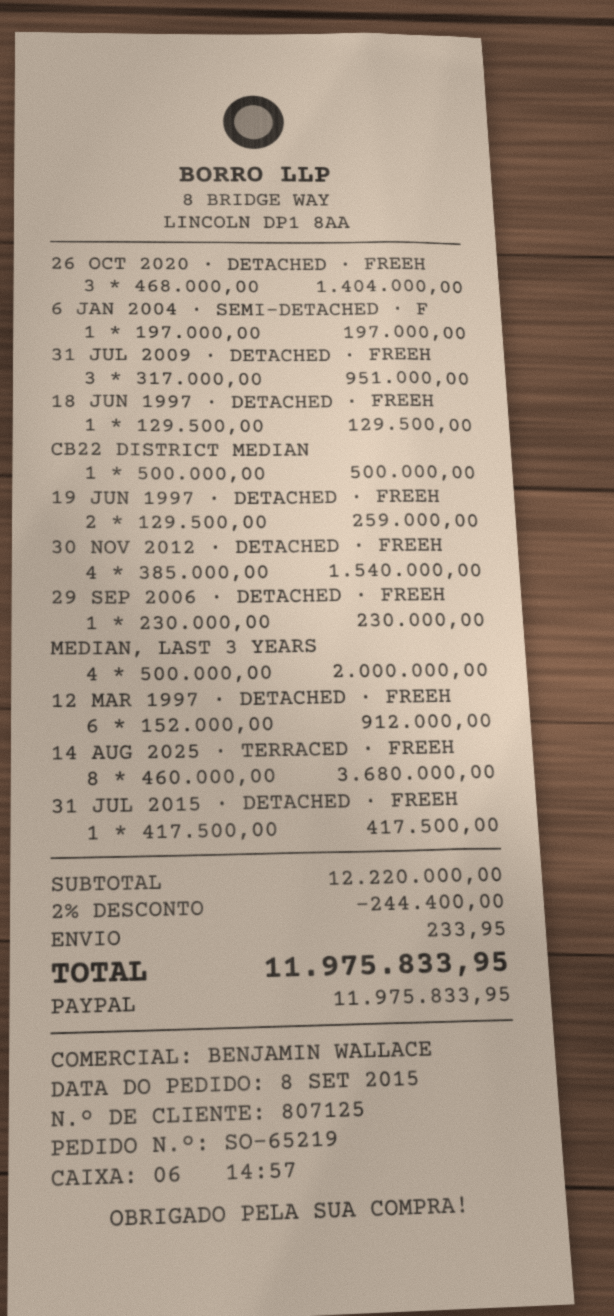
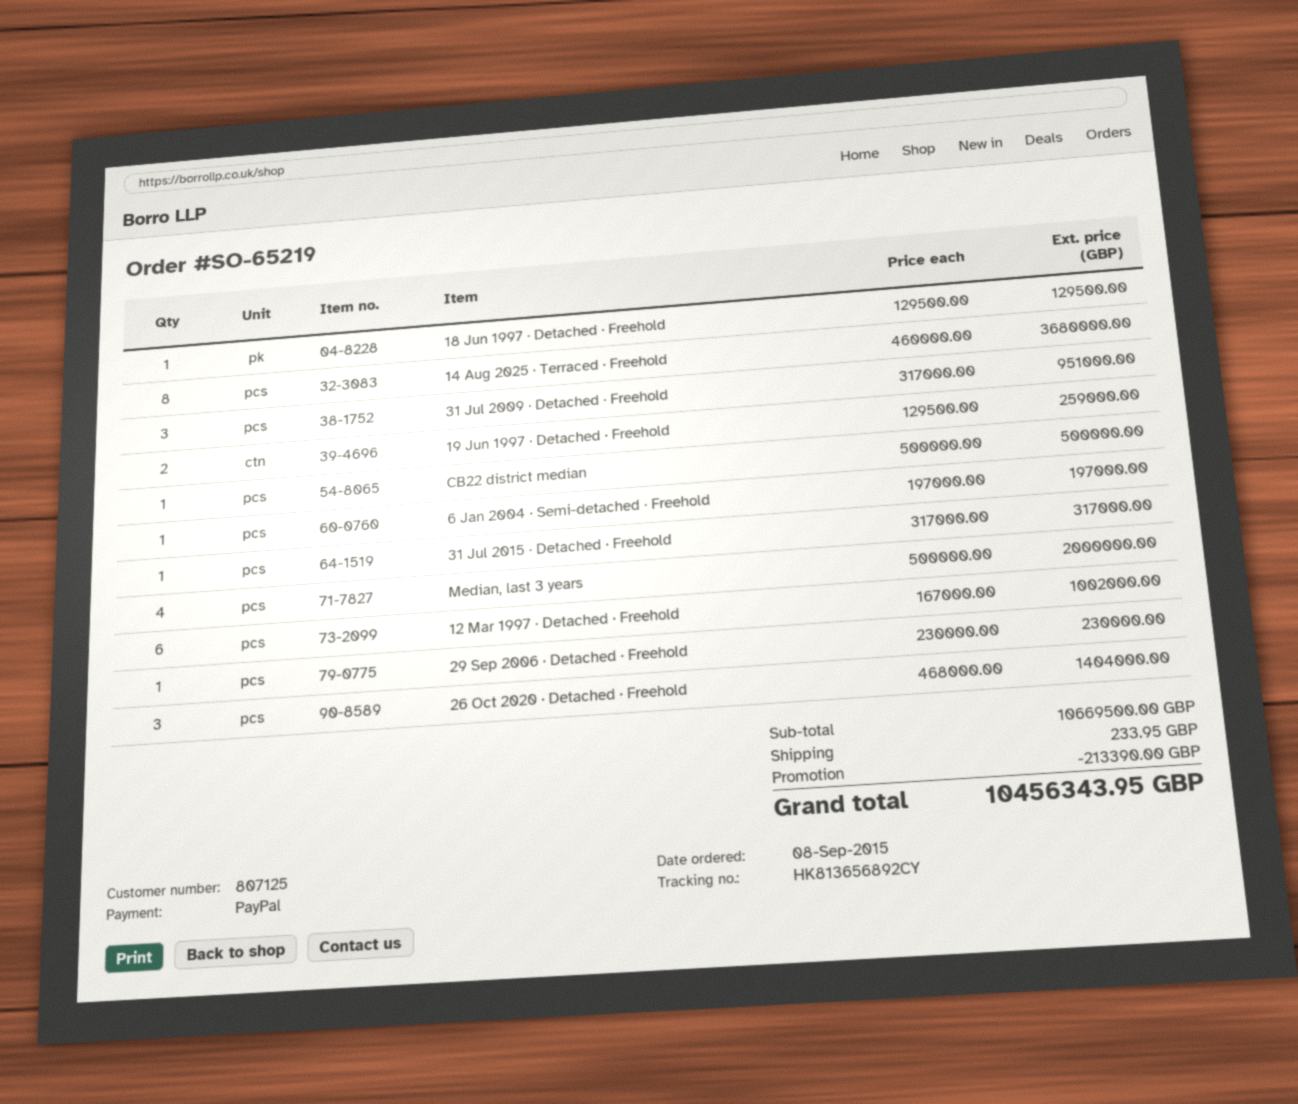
30 NOV 2012 · DETACHED · FREEH: 4 x 385000.00 = 1540000.00 -> none
12 MAR 1997 · DETACHED · FREEH: 6 x 152000.00 = 912000.00 -> 6 x 167000.00 = 1002000.00
31 JUL 2015 · DETACHED · FREEH: 1 x 417500.00 = 417500.00 -> 1 x 317000.00 = 317000.00
subtotal: 12220000.00 -> 10669500.00
discount: 244400.00 -> 213390.00
total: 11975833.95 -> 10456343.95

